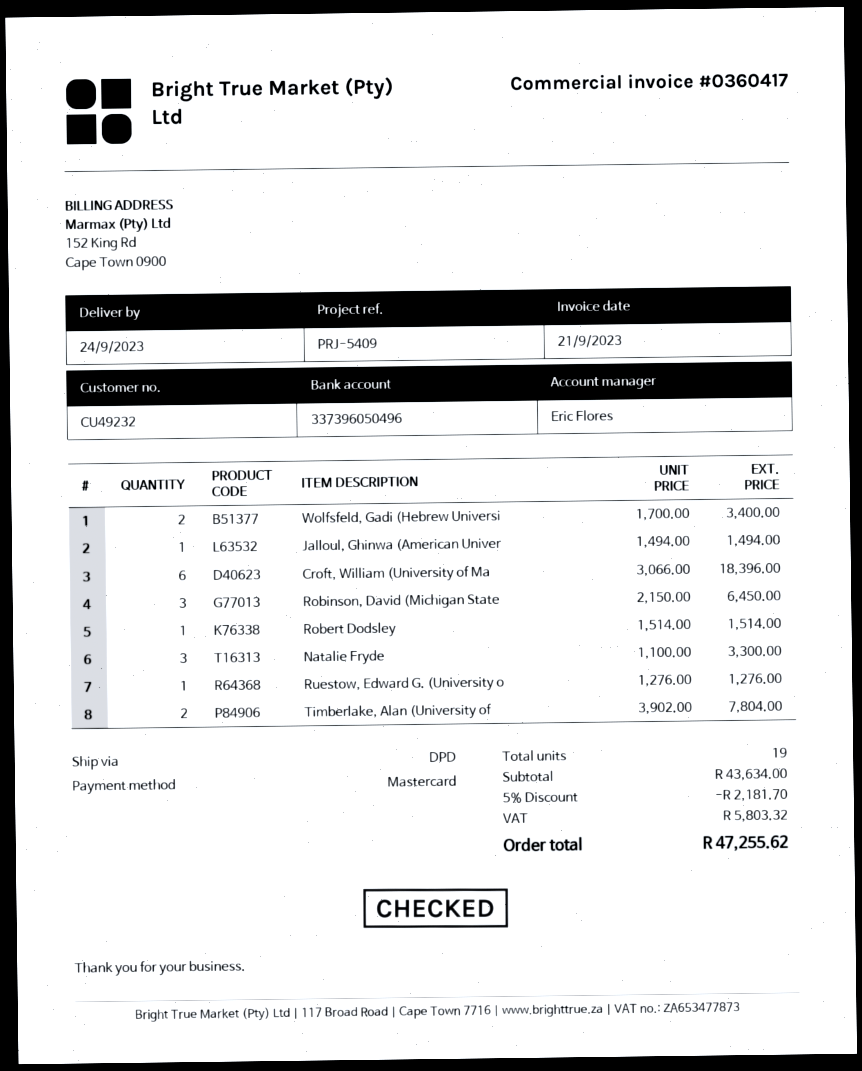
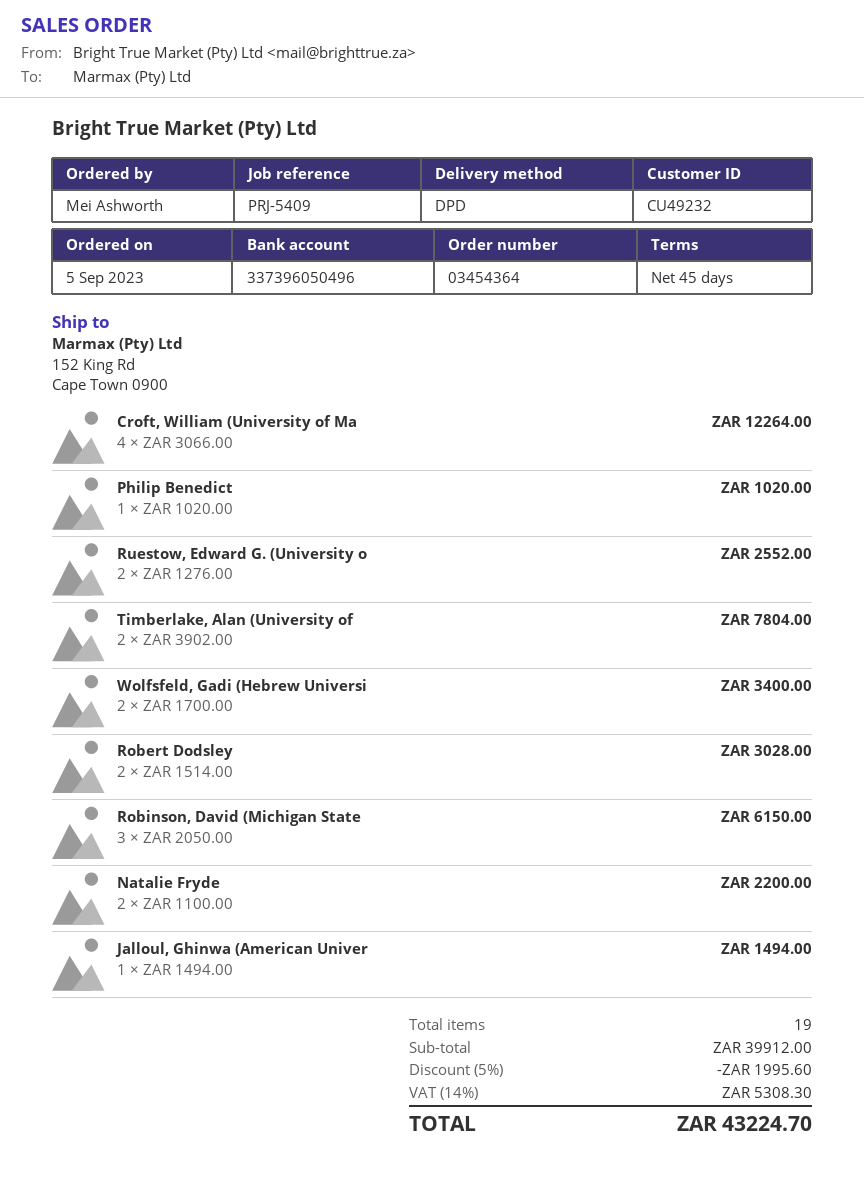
Croft, William (University of Ma: 6 x 3066.00 = 18396.00 -> 4 x 3066.00 = 12264.00
Robinson, David (Michigan State: 3 x 2150.00 = 6450.00 -> 3 x 2050.00 = 6150.00
Robert Dodsley: 1 x 1514.00 = 1514.00 -> 2 x 1514.00 = 3028.00
Natalie Fryde: 3 x 1100.00 = 3300.00 -> 2 x 1100.00 = 2200.00
Ruestow, Edward G. (University o: 1 x 1276.00 = 1276.00 -> 2 x 1276.00 = 2552.00
Philip Benedict: none -> 1 x 1020.00 = 1020.00
subtotal: 43634.00 -> 39912.00
discount: 5% = 2181.70 -> 5% = 1995.60
tax: 5803.32 -> 5308.30
total: 47255.62 -> 43224.70

